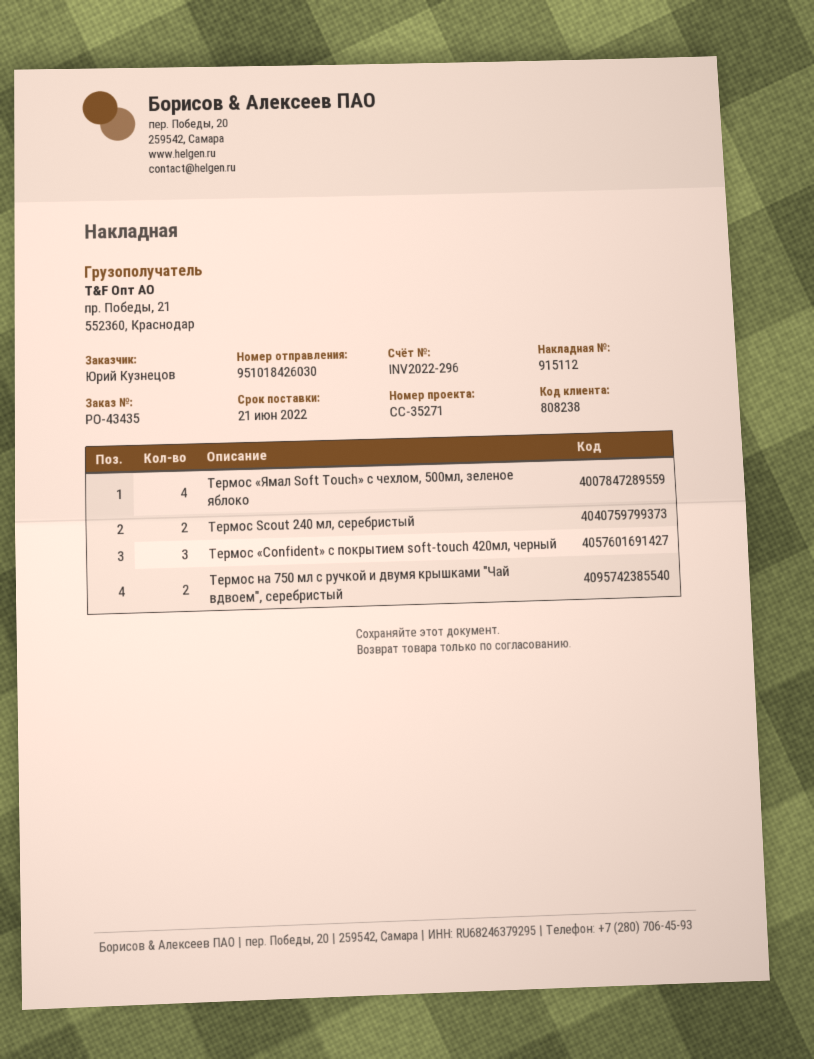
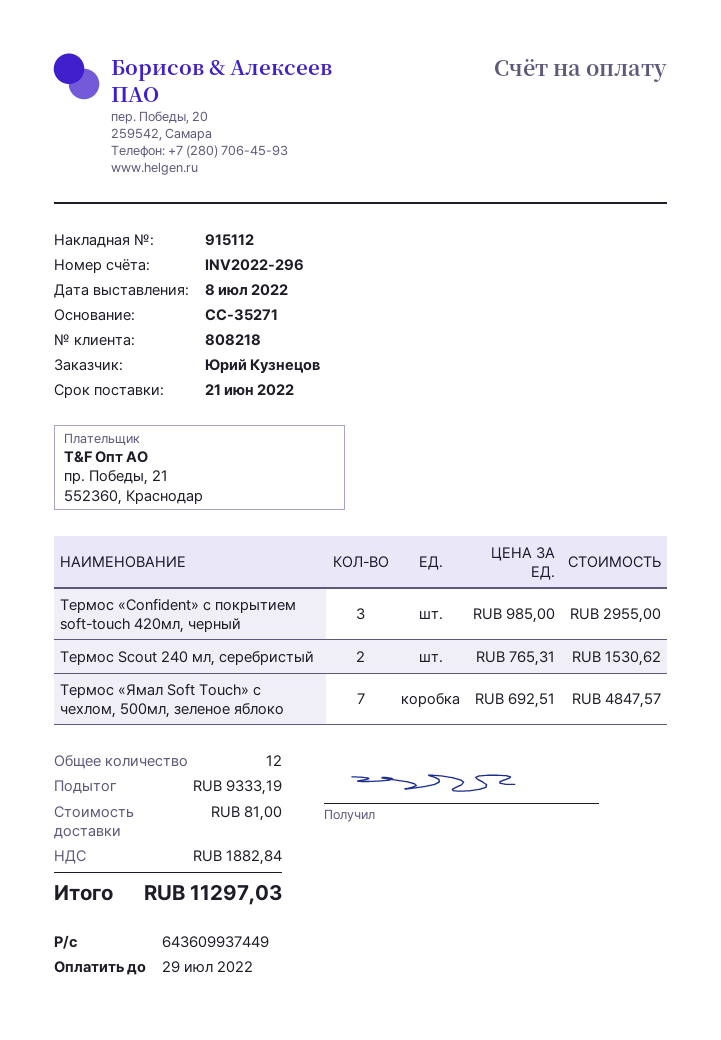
customer number: 808238 -> 808218
Термос «Ямал Soft Touch» с чехлом, 500мл, зеленое яблоко: 4 -> 7
Термос на 750 мл с ручкой и двумя крышками "Чай вдвоем", серебристый: 2 -> none

